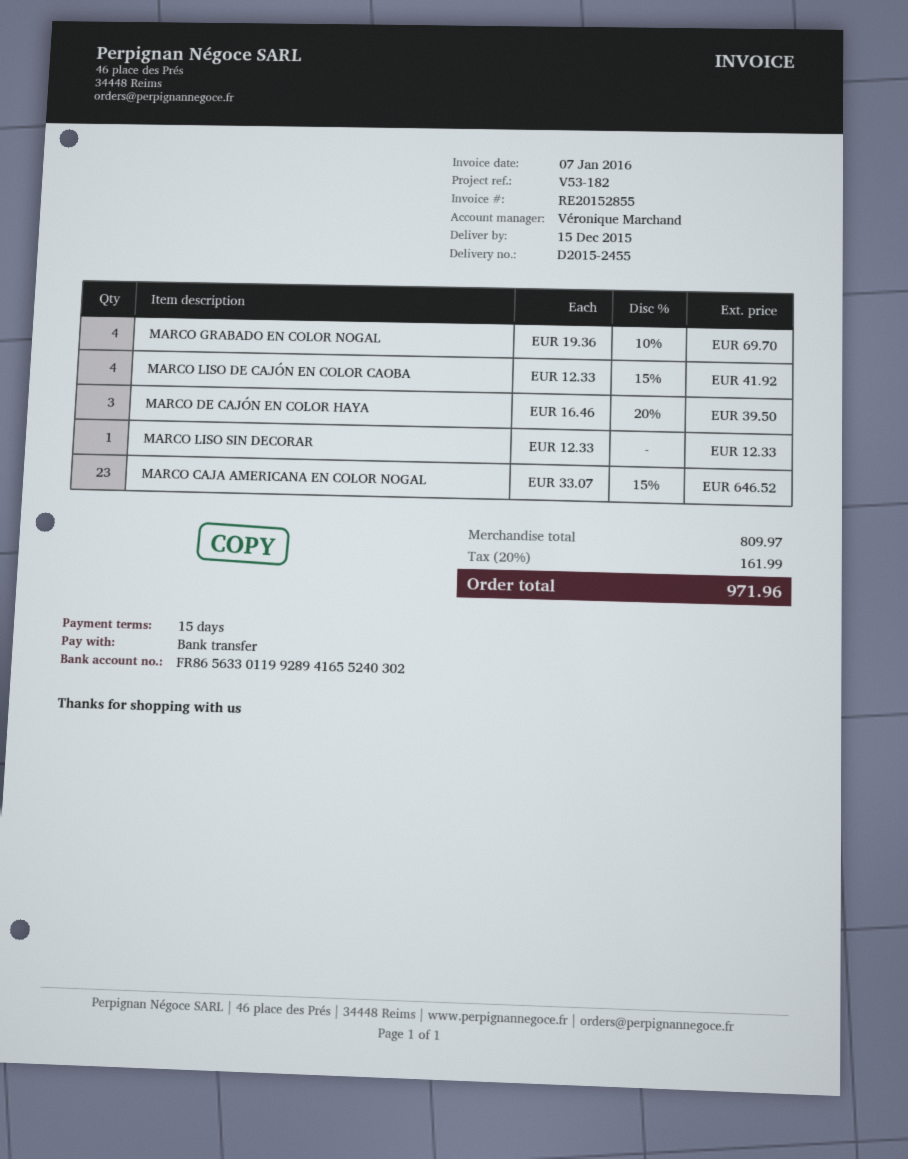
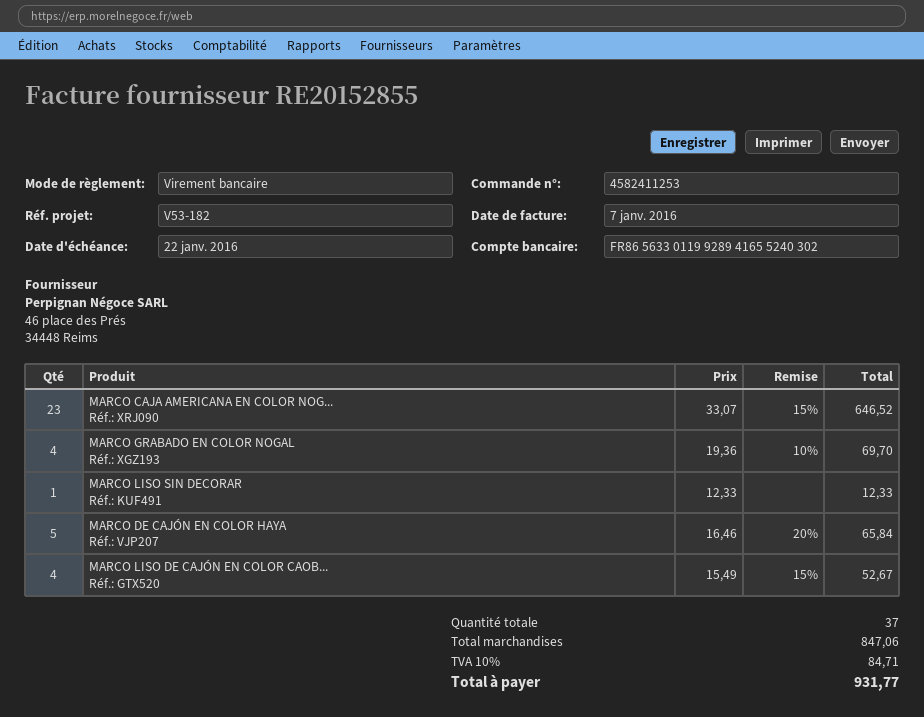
MARCO LISO DE CAJÓN EN COLOR CAOBA: 4 x 12.33 - 15% = 41.92 -> 4 x 15.49 - 15% = 52.67
MARCO DE CAJÓN EN COLOR HAYA: 3 x 16.46 - 20% = 39.50 -> 5 x 16.46 - 20% = 65.84
subtotal: 809.97 -> 847.06
tax: 20% = 161.99 -> 10% = 84.71
total: 971.96 -> 931.77

